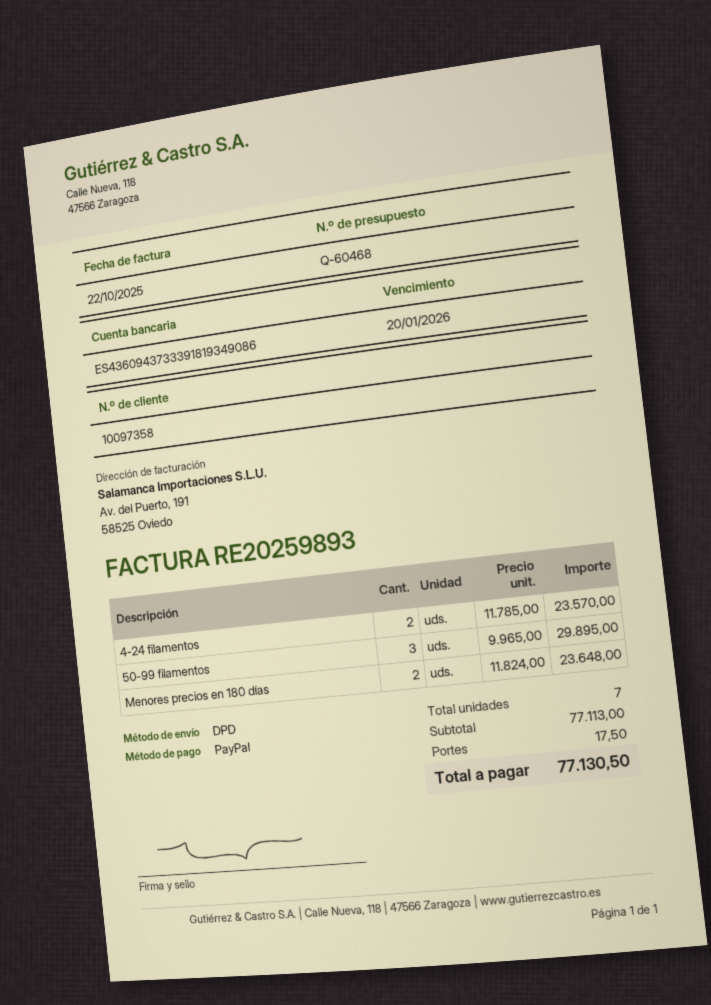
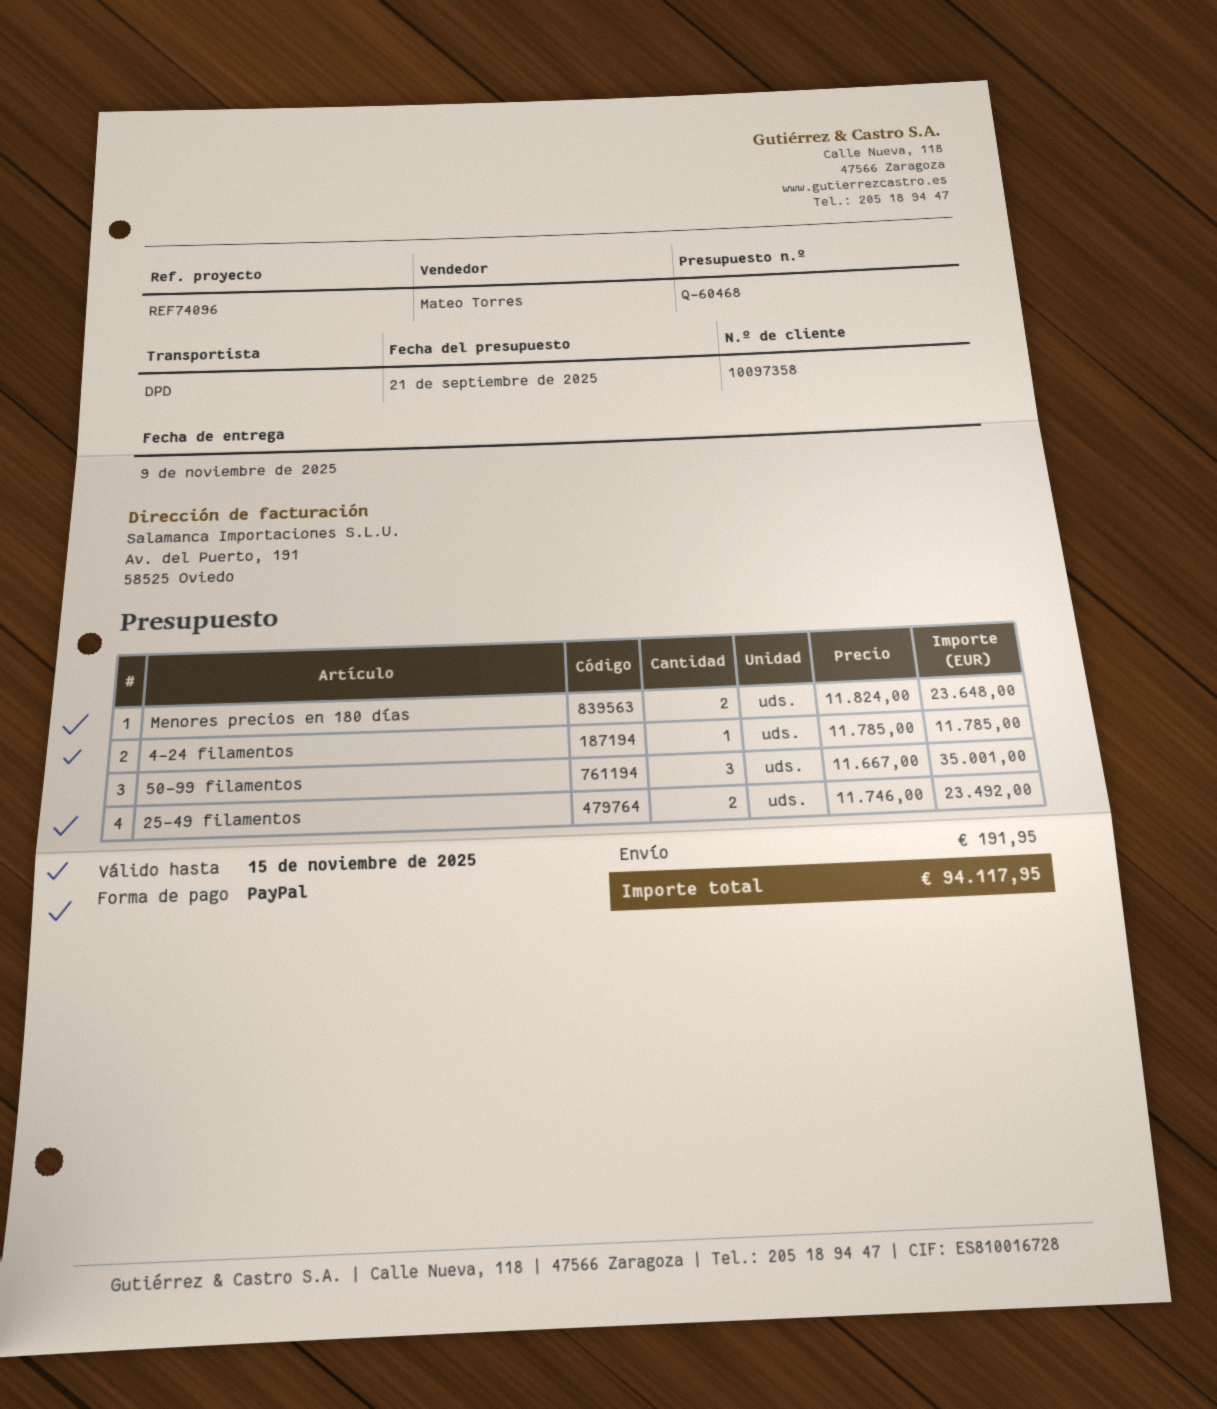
4-24 filamentos: 2 x 11785.00 = 23570.00 -> 1 x 11785.00 = 11785.00
50-99 filamentos: 3 x 9965.00 = 29895.00 -> 3 x 11667.00 = 35001.00
25-49 filamentos: none -> 2 x 11746.00 = 23492.00
shipping: 17.50 -> 191.95
total: 77130.50 -> 94117.95

